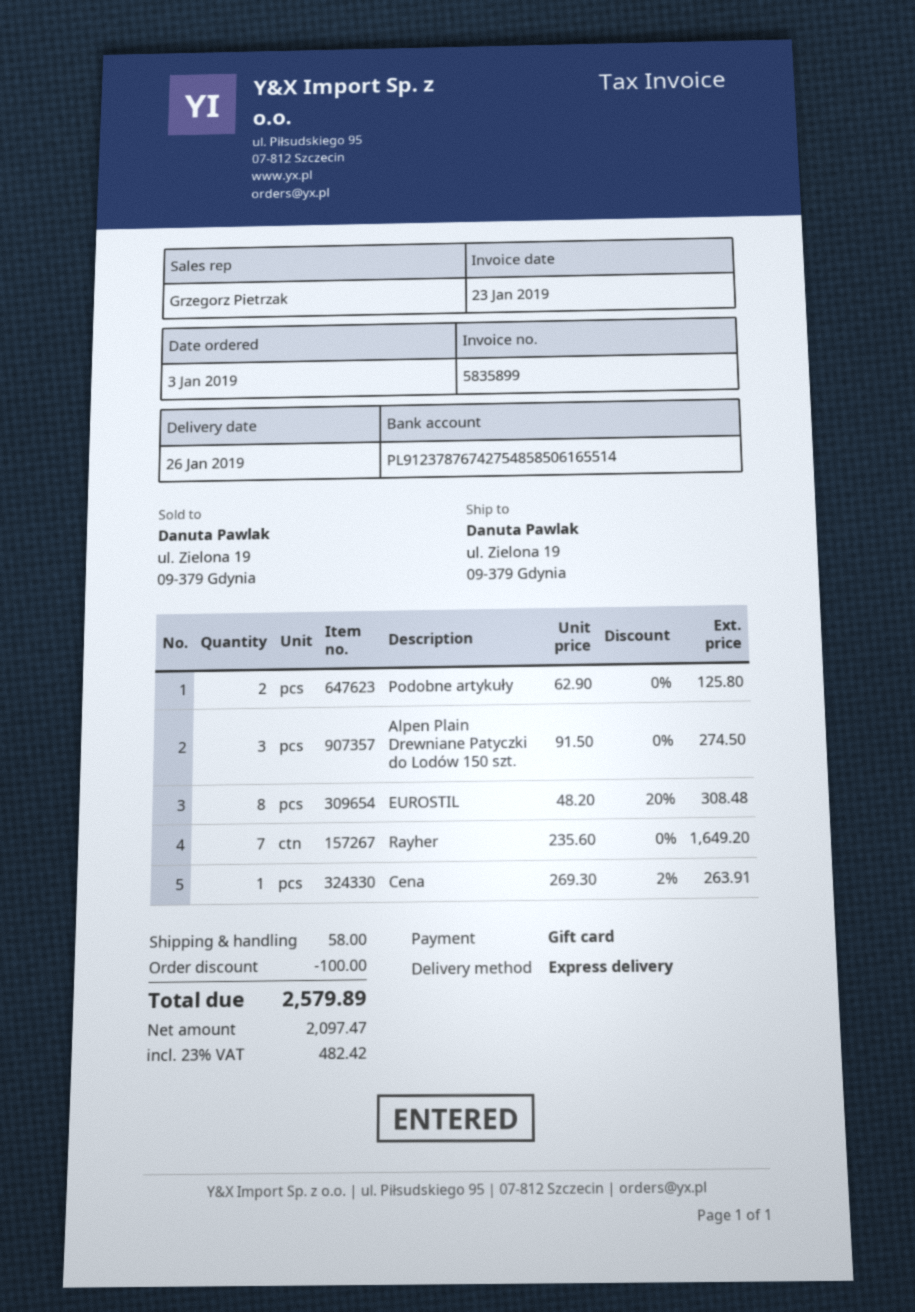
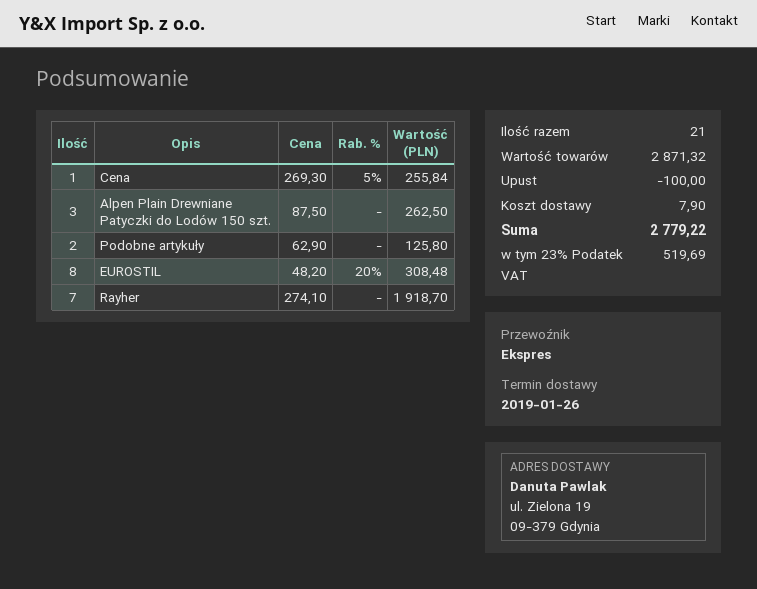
Alpen Plain Drewniane Patyczki do Lodów 150 szt.: 3 x 91.50 = 274.50 -> 3 x 87.50 = 262.50
Rayher: 7 x 235.60 = 1649.20 -> 7 x 274.10 = 1918.70
Cena: 1 x 269.30 - 2% = 263.91 -> 1 x 269.30 - 5% = 255.84
shipping: 58.00 -> 7.90
tax: 23% = 482.42 -> 23% = 519.69
total: 2579.89 -> 2779.22

